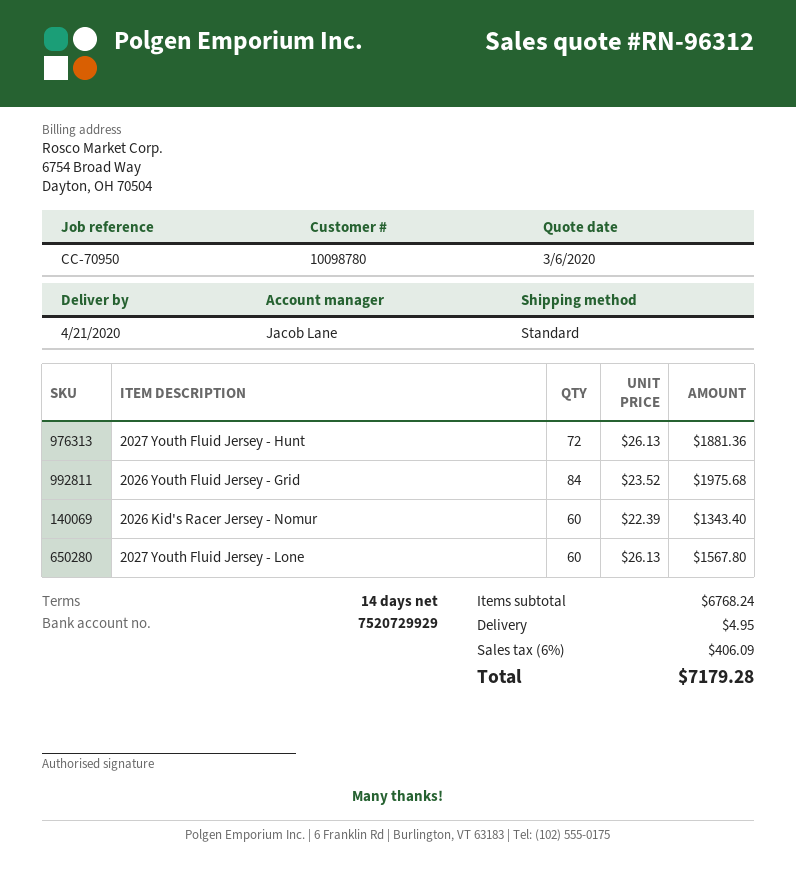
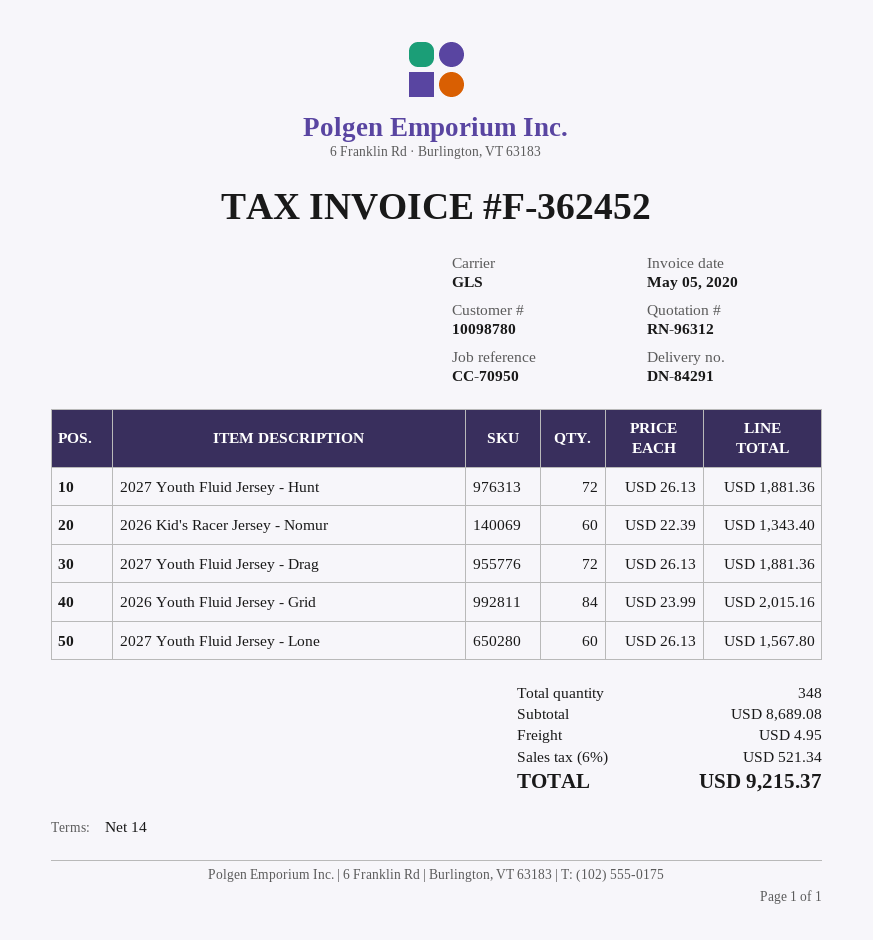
shipping method: standard -> GLS
2026 Youth Fluid Jersey - Grid: 84 x 23.52 = 1975.68 -> 84 x 23.99 = 2015.16
2027 Youth Fluid Jersey - Drag: none -> 72 x 26.13 = 1881.36
subtotal: 6768.24 -> 8689.08
tax: 6% = 406.09 -> 6% = 521.34
total: 7179.28 -> 9215.37

